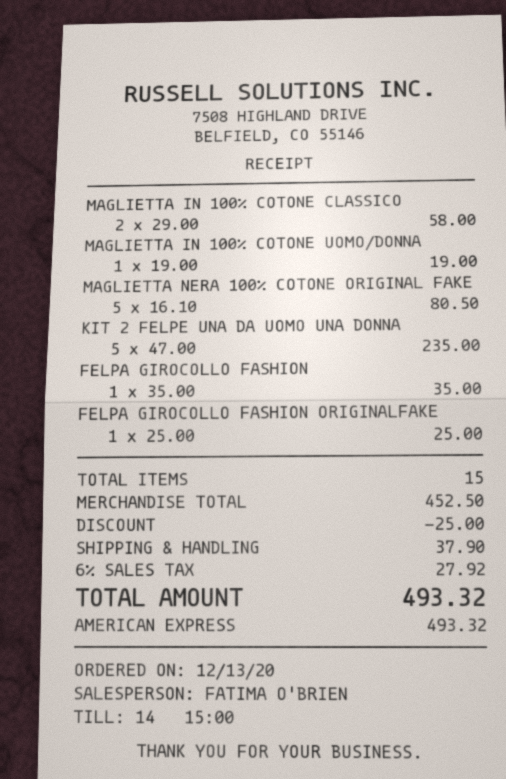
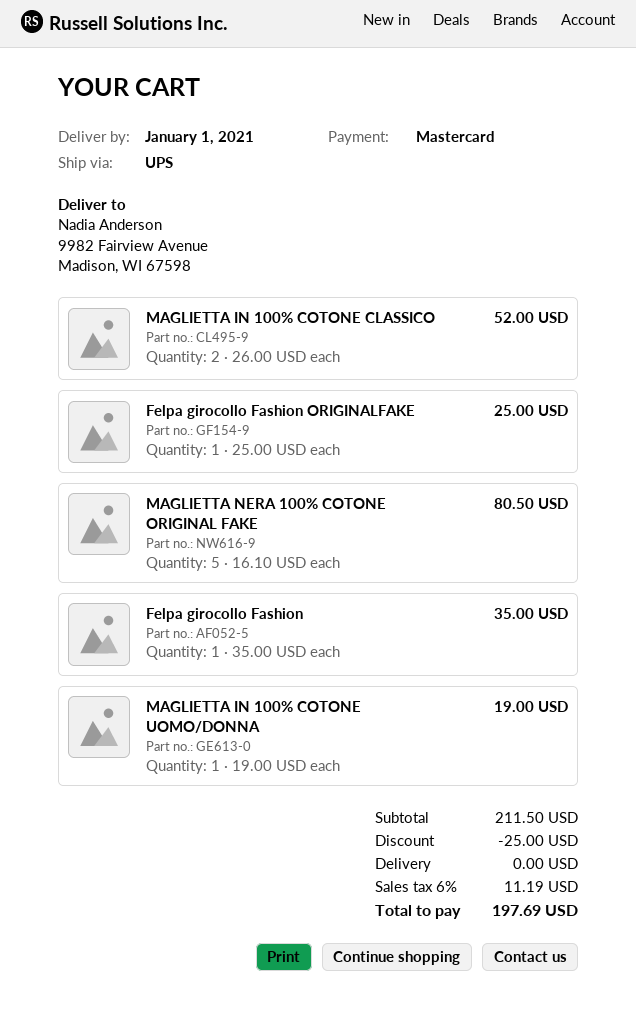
payment method: American Express -> Mastercard
MAGLIETTA IN 100% COTONE CLASSICO: 2 x 29.00 = 58.00 -> 2 x 26.00 = 52.00
KIT 2 FELPE UNA DA UOMO UNA DONNA: 5 x 47.00 = 235.00 -> none
subtotal: 452.50 -> 211.50
shipping: 37.90 -> 0.00
tax: 6% = 27.92 -> 6% = 11.19
total: 493.32 -> 197.69

